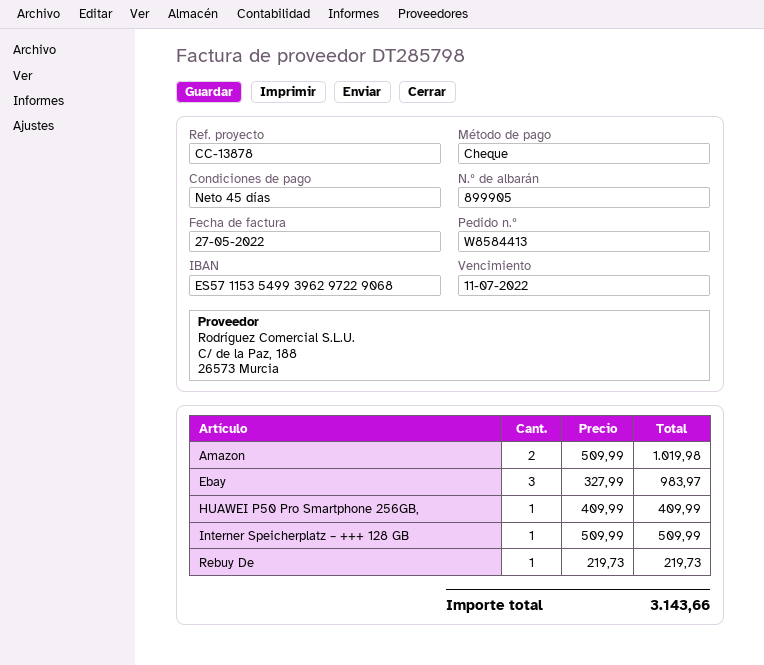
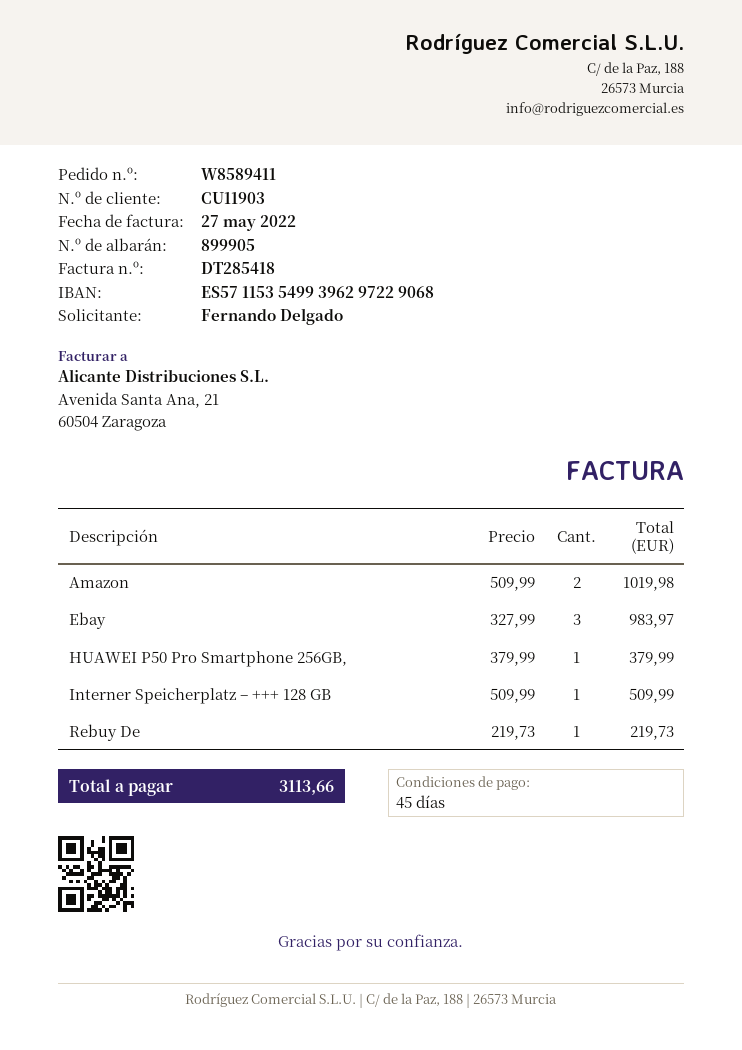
order number: W8584413 -> W8589411
invoice number: DT285798 -> DT285418
HUAWEI P50 Pro Smartphone 256GB,: 1 x 409.99 = 409.99 -> 1 x 379.99 = 379.99
total: 3143.66 -> 3113.66

